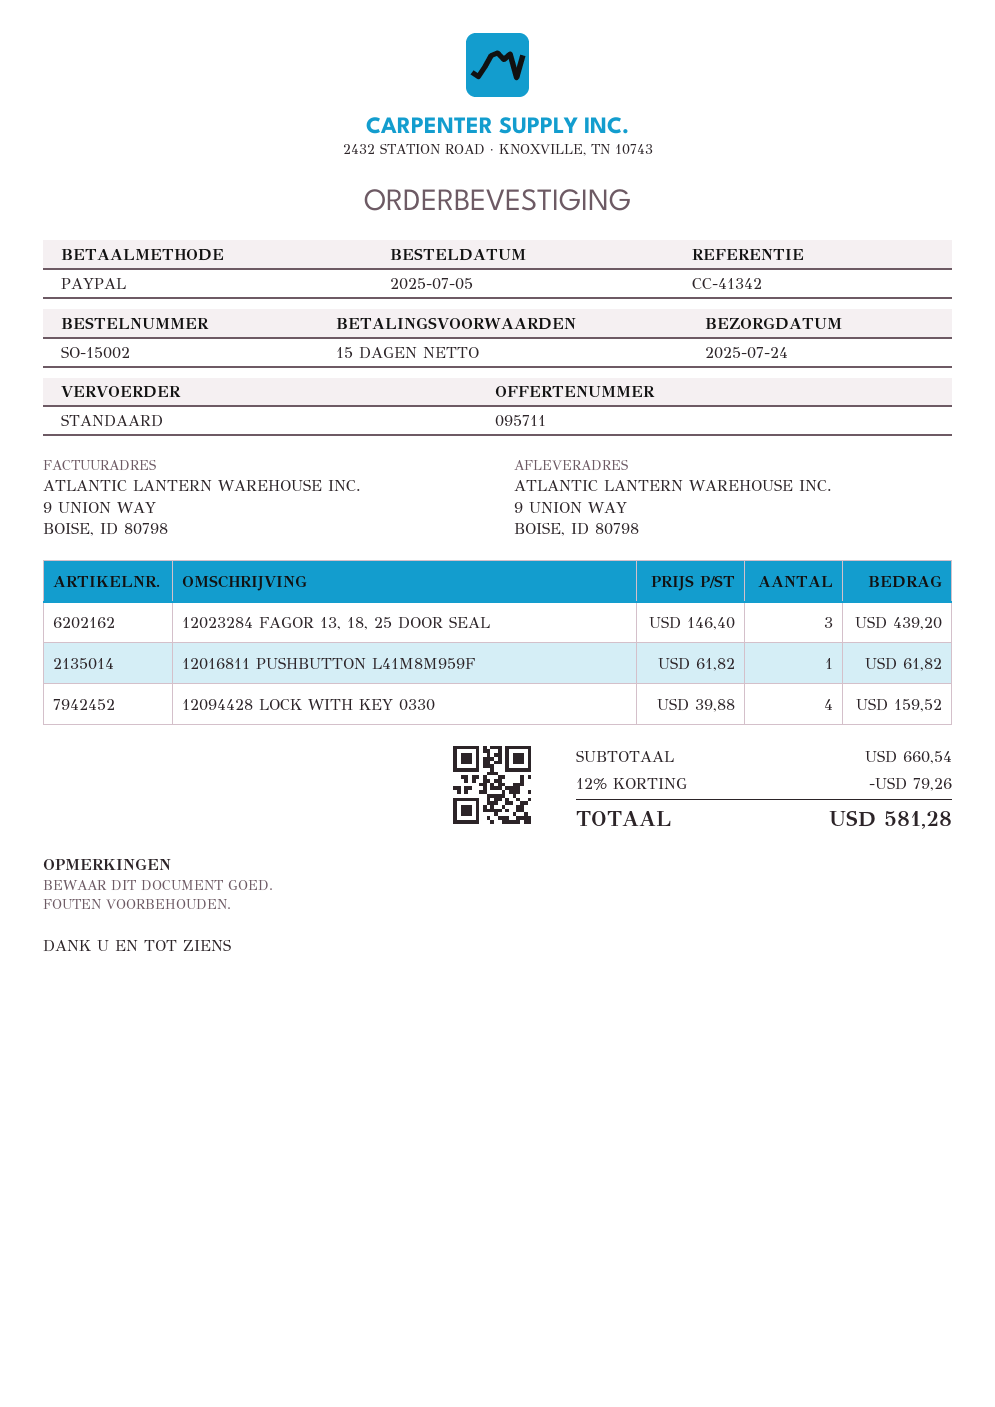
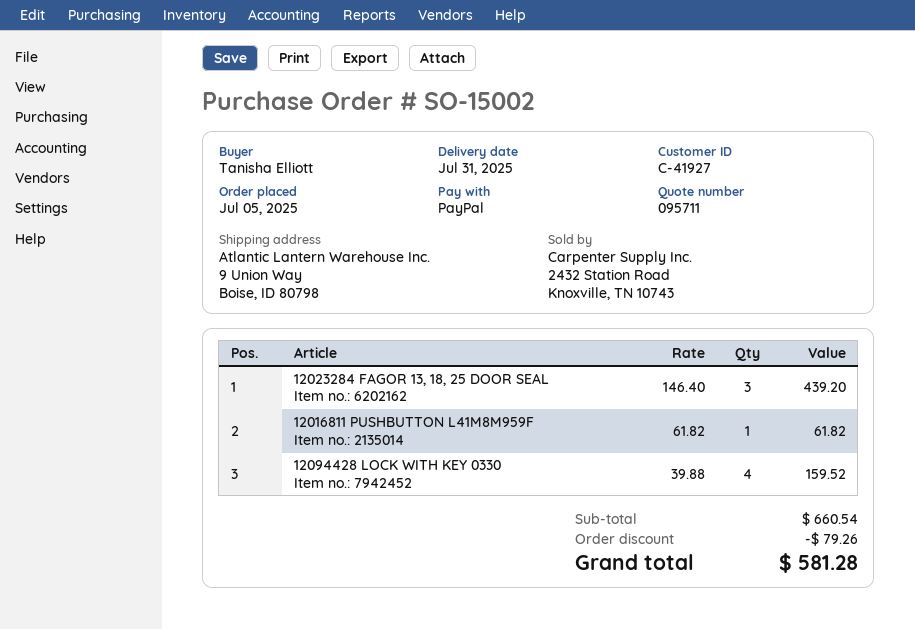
delivery date: 2025-07-24 -> 2025-07-31

